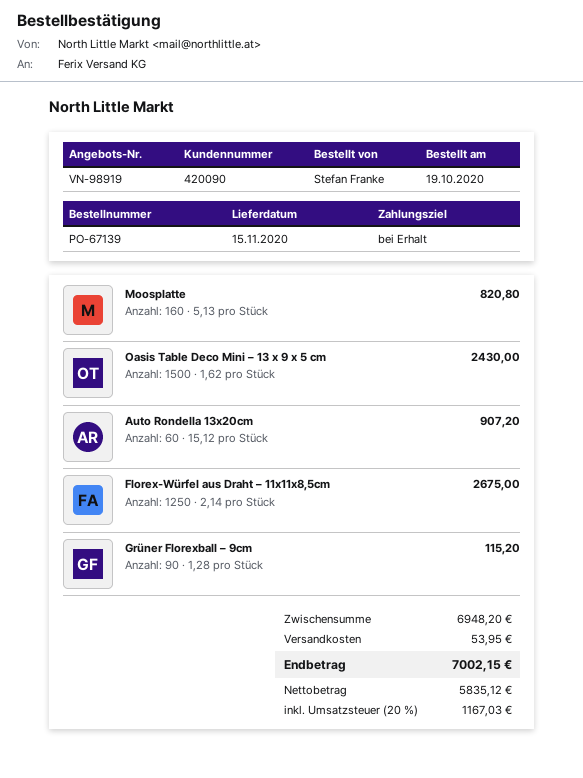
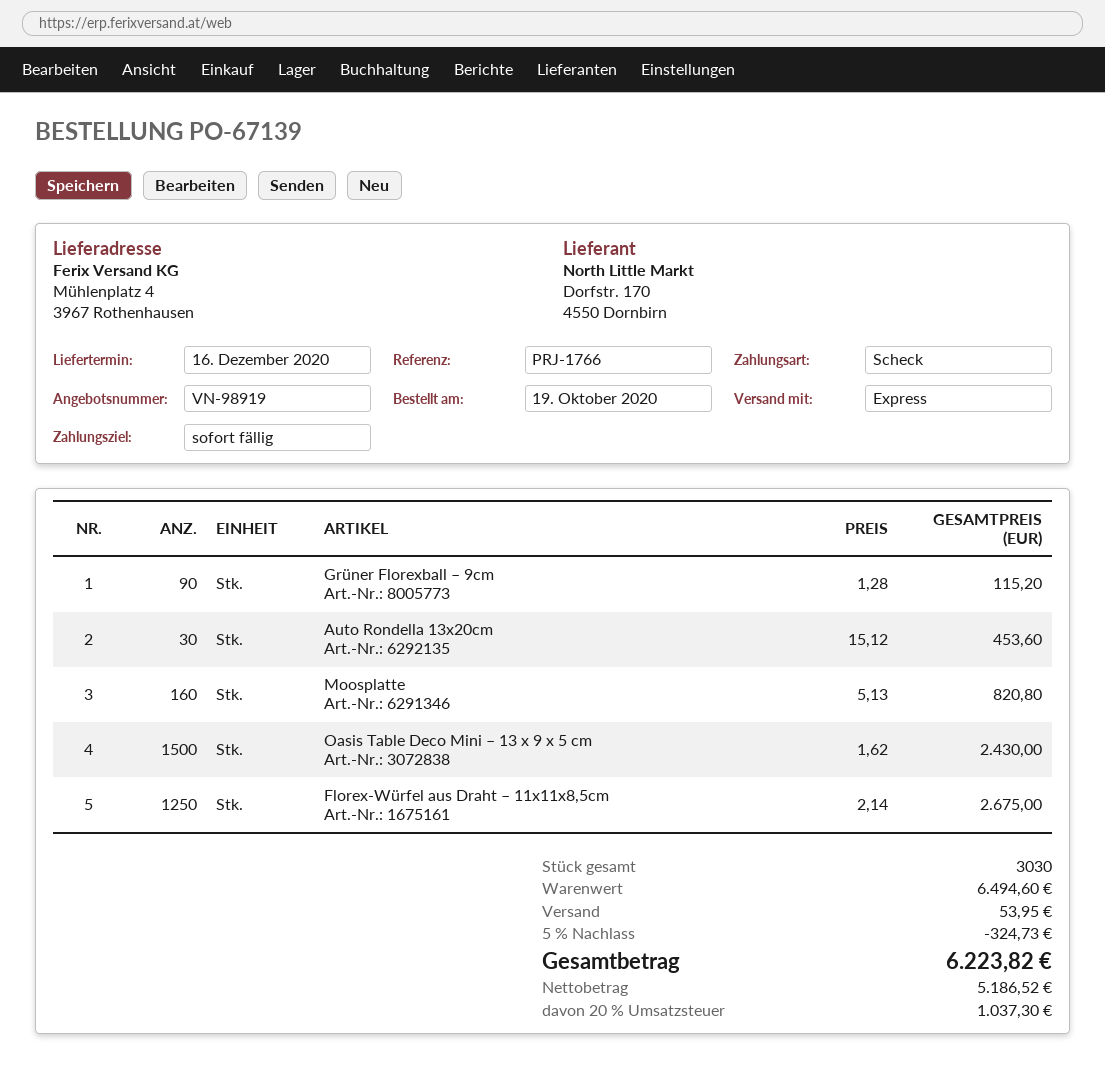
delivery date: 2020-11-15 -> 2020-12-16
Auto Rondella 13x20cm: 60 x 15.12 = 907.20 -> 30 x 15.12 = 453.60
subtotal: 6948.20 -> 6494.60
discount: none -> 5% = 324.73
net: 5835.12 -> 5186.52
tax: 20% = 1167.03 -> 20% = 1037.30
total: 7002.15 -> 6223.82

